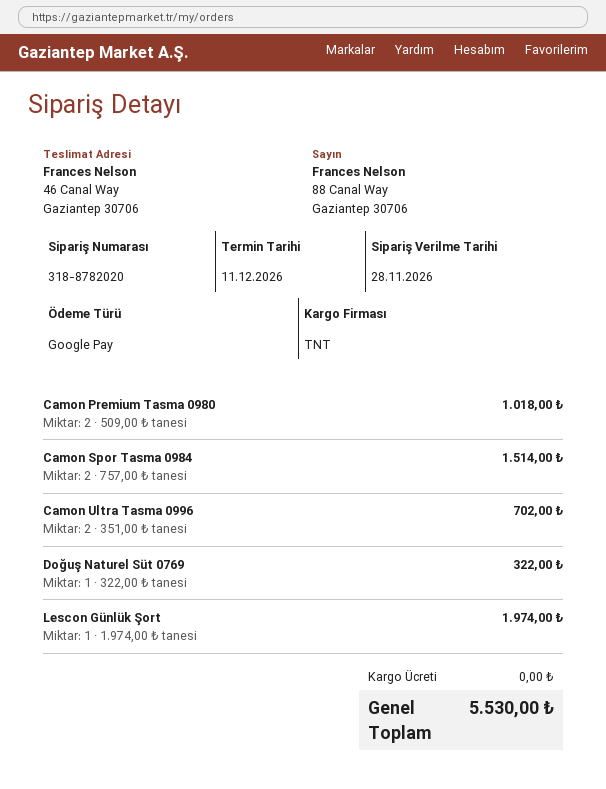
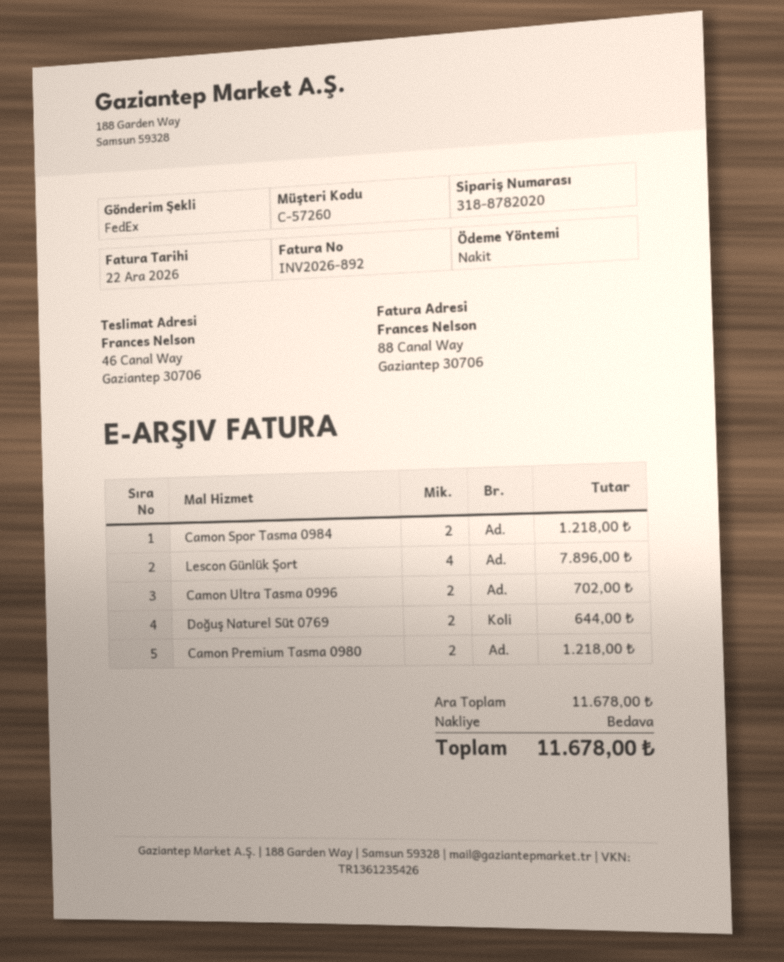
payment method: Google Pay -> cash
shipping method: TNT -> FedEx
Camon Premium Tasma 0980: 2 for 1018.00 -> 2 for 1218.00
Camon Spor Tasma 0984: 2 for 1514.00 -> 2 for 1218.00
Doğuş Naturel Süt 0769: 1 for 322.00 -> 2 for 644.00
Lescon Günlük Şort: 1 for 1974.00 -> 4 for 7896.00
total: 5530.00 -> 11678.00

